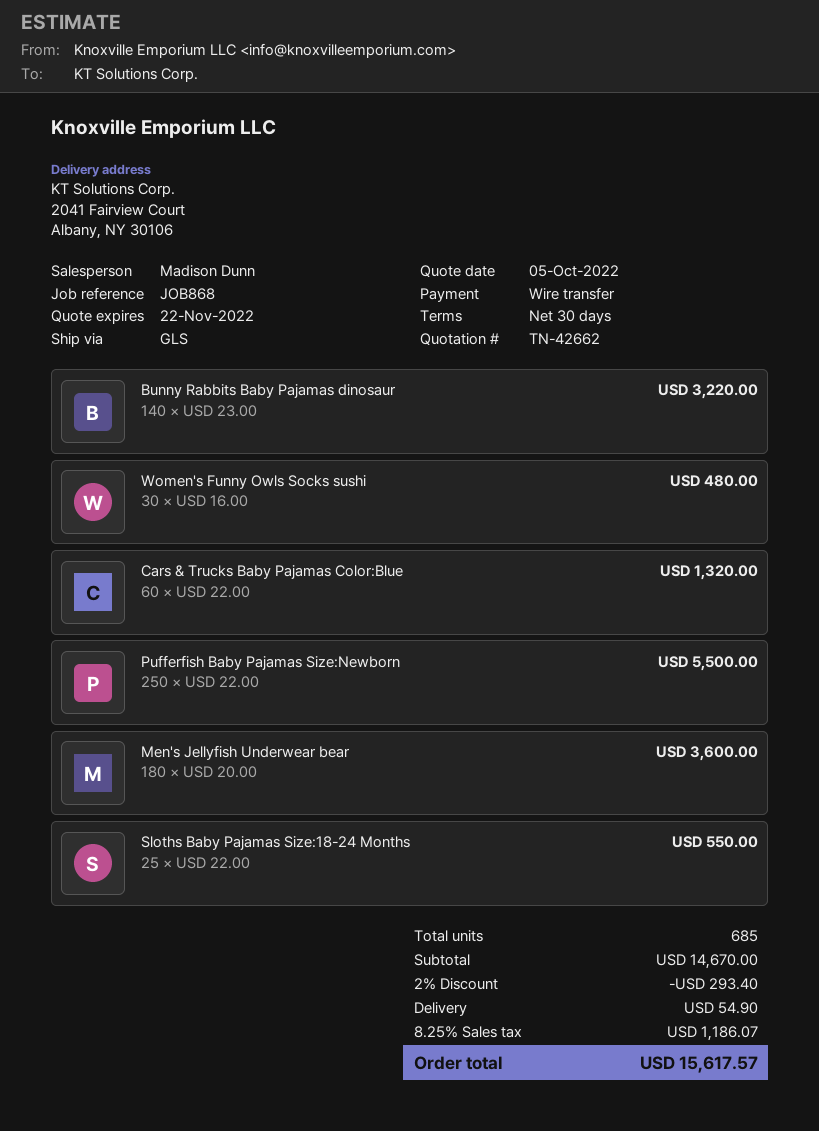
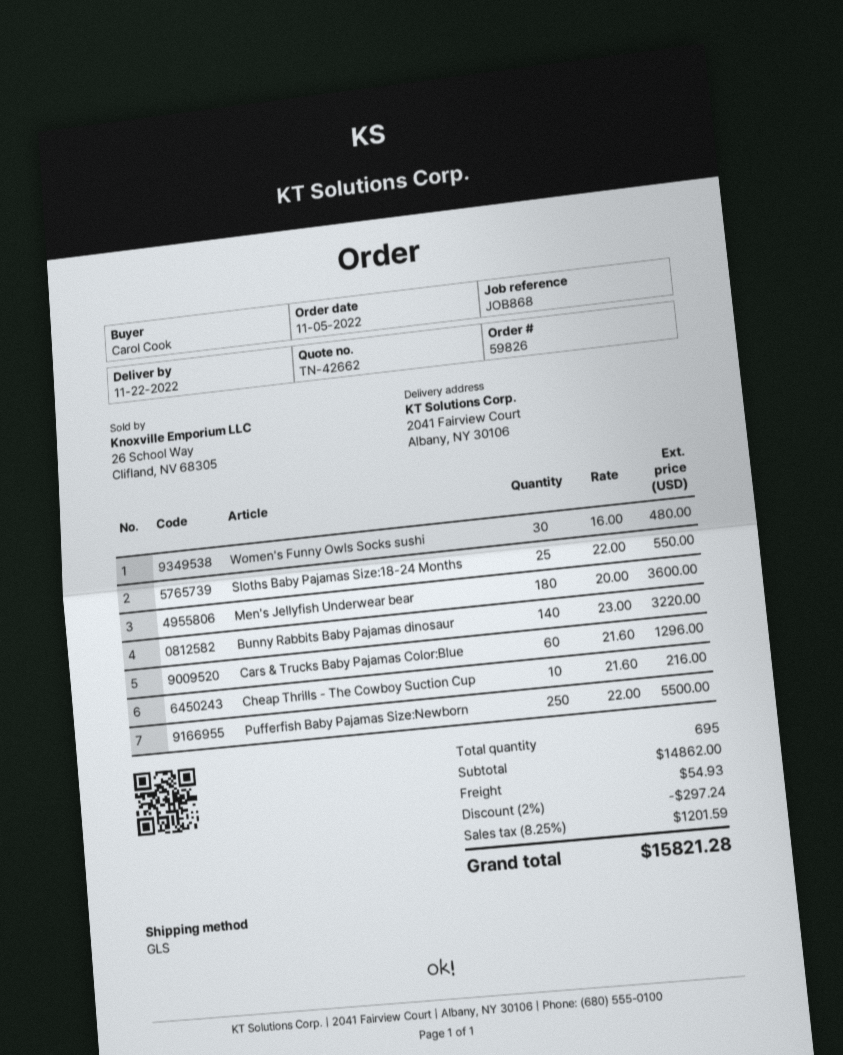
Cars & Trucks Baby Pajamas Color:Blue: 60 x 22.00 = 1320.00 -> 60 x 21.60 = 1296.00
Cheap Thrills - The Cowboy Suction Cup: none -> 10 x 21.60 = 216.00
total quantity: 685 -> 695
subtotal: 14670.00 -> 14862.00
discount: 2% = 293.40 -> 2% = 297.24
shipping: 54.90 -> 54.93
tax: 8.25% = 1186.07 -> 8.25% = 1201.59
total: 15617.57 -> 15821.28

